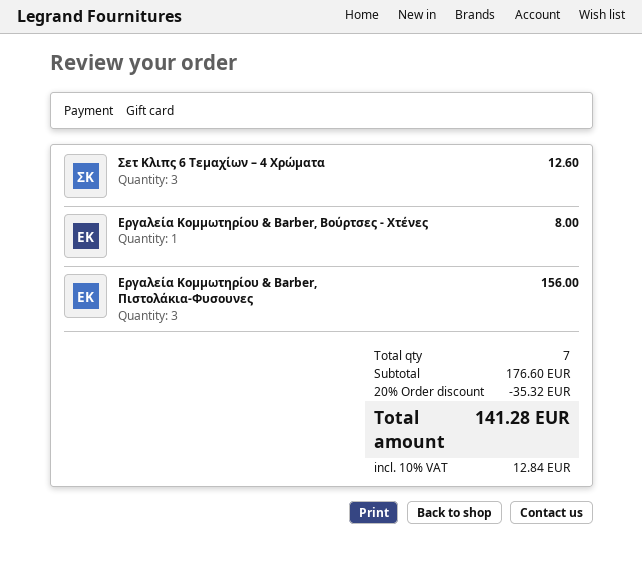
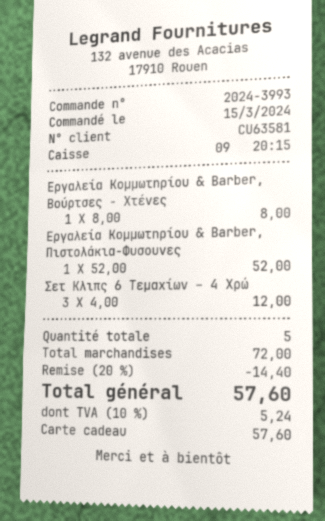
Σετ Κλιπς 6 Τεμαχίων – 4 Χρώματα: 3 for 12.60 -> 3 for 12.00
Εργαλεία Κομμωτηρίου & Barber, Πιστολάκια-Φυσουνες: 3 for 156.00 -> 1 for 52.00
total quantity: 7 -> 5
subtotal: 176.60 -> 72.00
discount: 20% = 35.32 -> 20% = 14.40
tax: 10% = 12.84 -> 10% = 5.24
total: 141.28 -> 57.60

